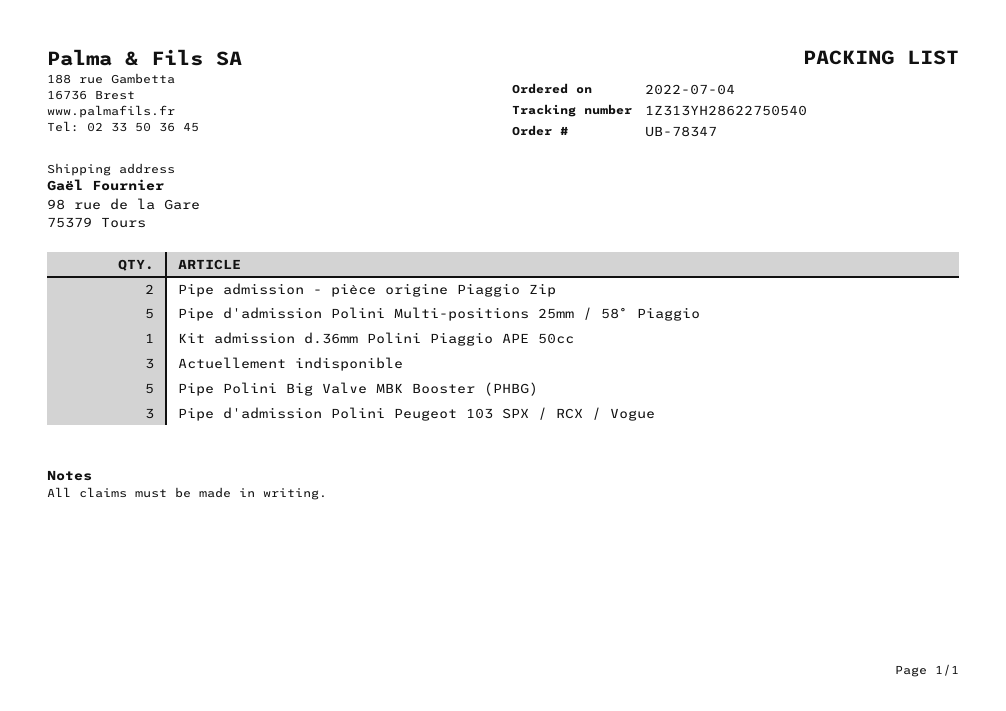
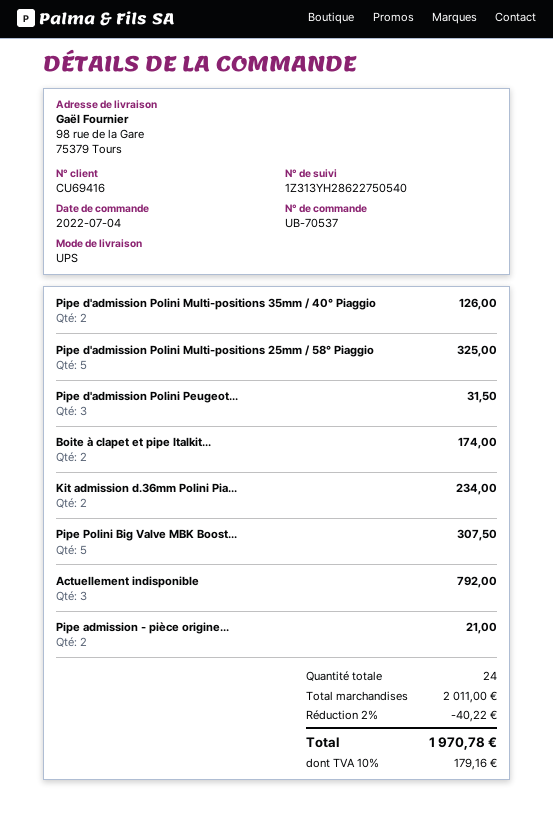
order number: UB-78347 -> UB-70537
Kit admission d.36mm Polini Piaggio APE 50cc: 1 -> 2
Pipe d'admission Polini Multi-positions 35mm / 40° Piaggio: none -> 2
Boite à clapet et pipe Italkit...: none -> 2

